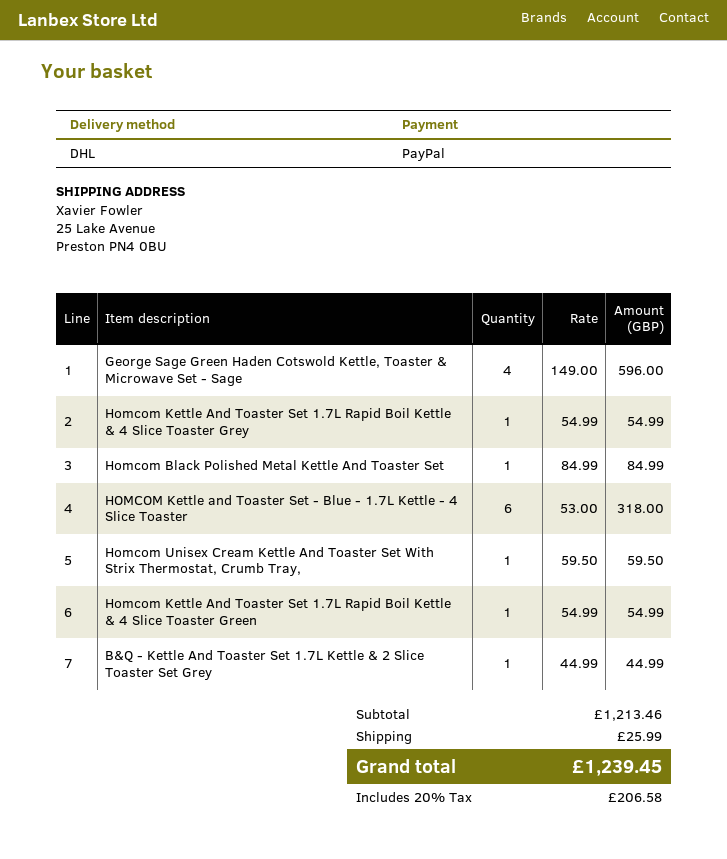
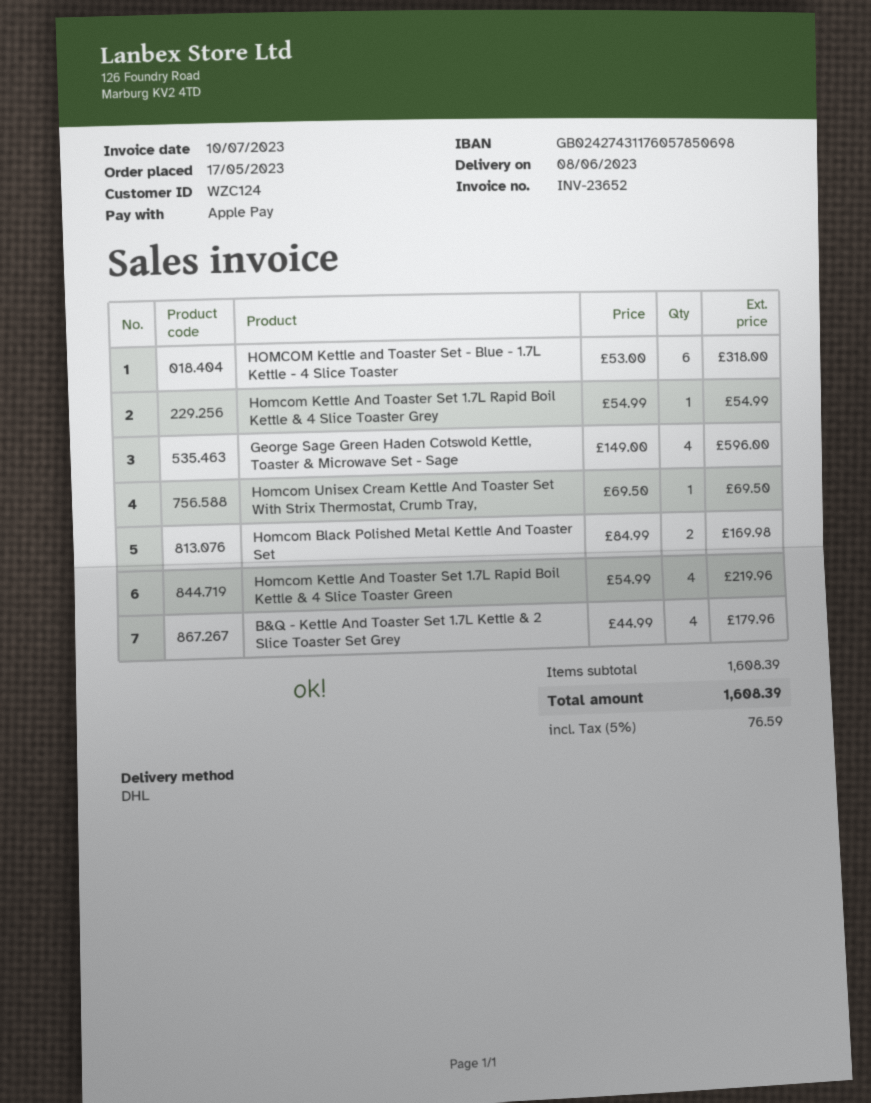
payment method: PayPal -> Apple Pay
Homcom Black Polished Metal Kettle And Toaster Set: 1 x 84.99 = 84.99 -> 2 x 84.99 = 169.98
Homcom Unisex Cream Kettle And Toaster Set With Strix Thermostat, Crumb Tray,: 1 x 59.50 = 59.50 -> 1 x 69.50 = 69.50
Homcom Kettle And Toaster Set 1.7L Rapid Boil Kettle & 4 Slice Toaster Green: 1 x 54.99 = 54.99 -> 4 x 54.99 = 219.96
B&Q - Kettle And Toaster Set 1.7L Kettle & 2 Slice Toaster Set Grey: 1 x 44.99 = 44.99 -> 4 x 44.99 = 179.96
subtotal: 1213.46 -> 1608.39
shipping: 25.99 -> none
tax: 20% = 206.58 -> 5% = 76.59
total: 1239.45 -> 1608.39

